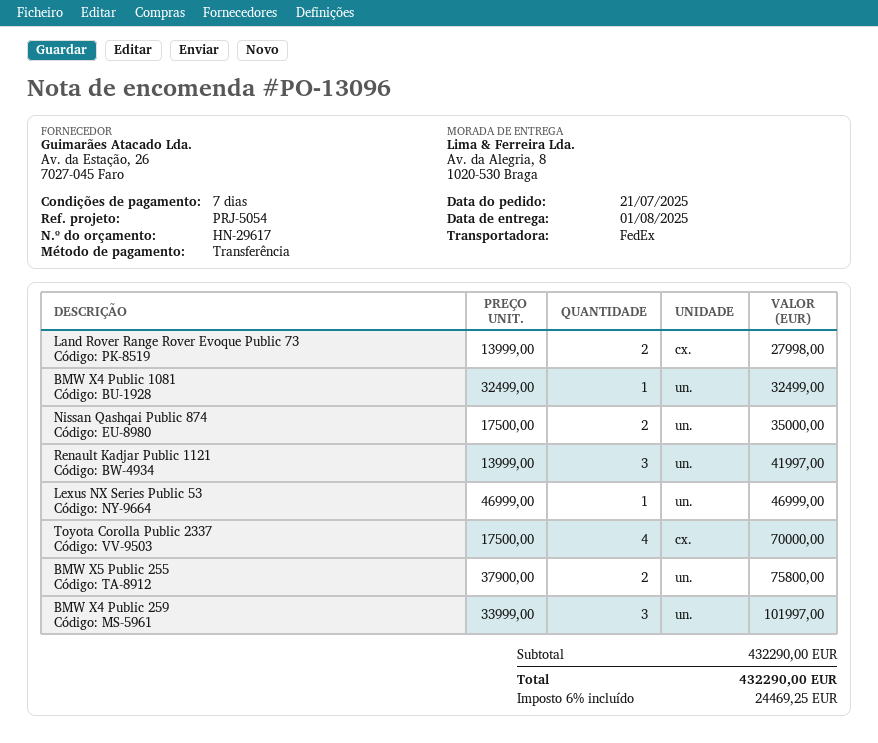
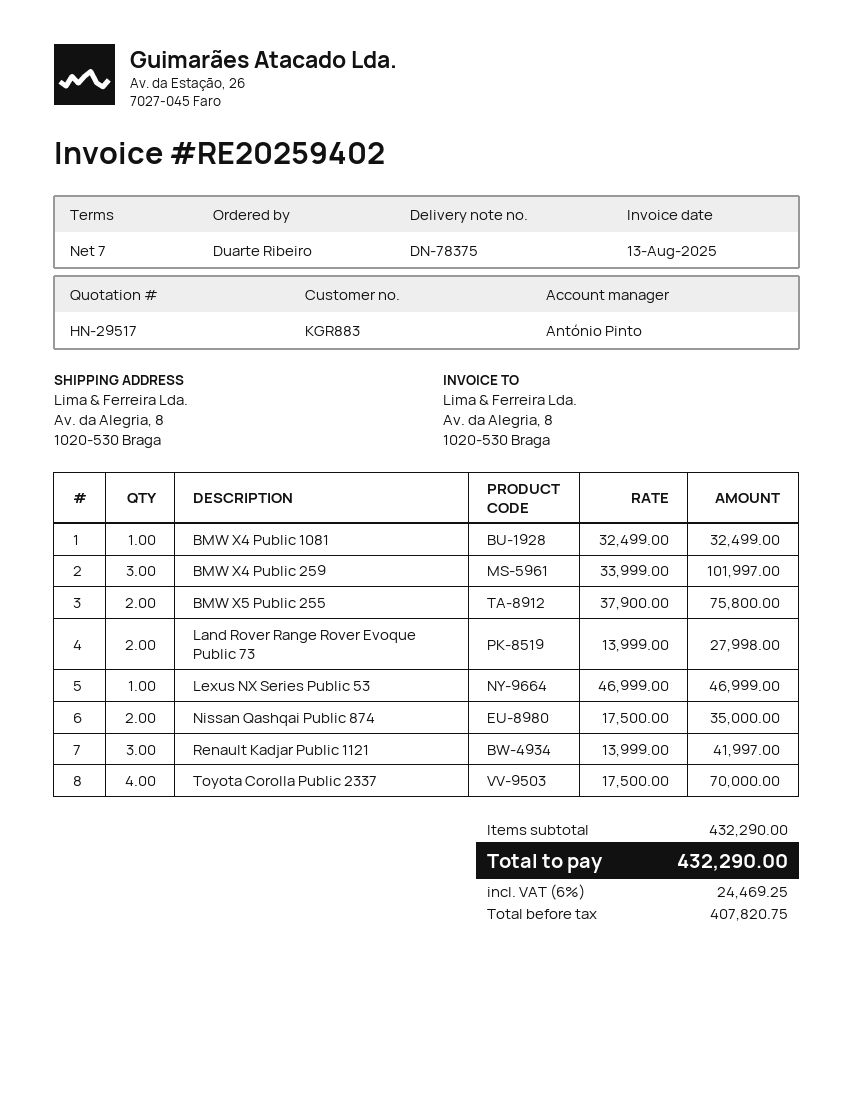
quote number: HN-29617 -> HN-29517

